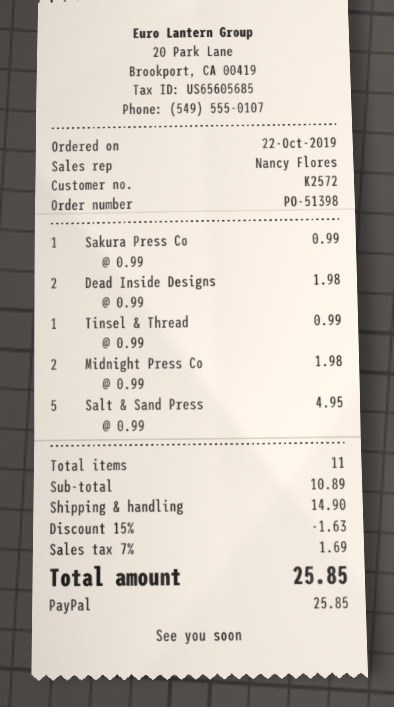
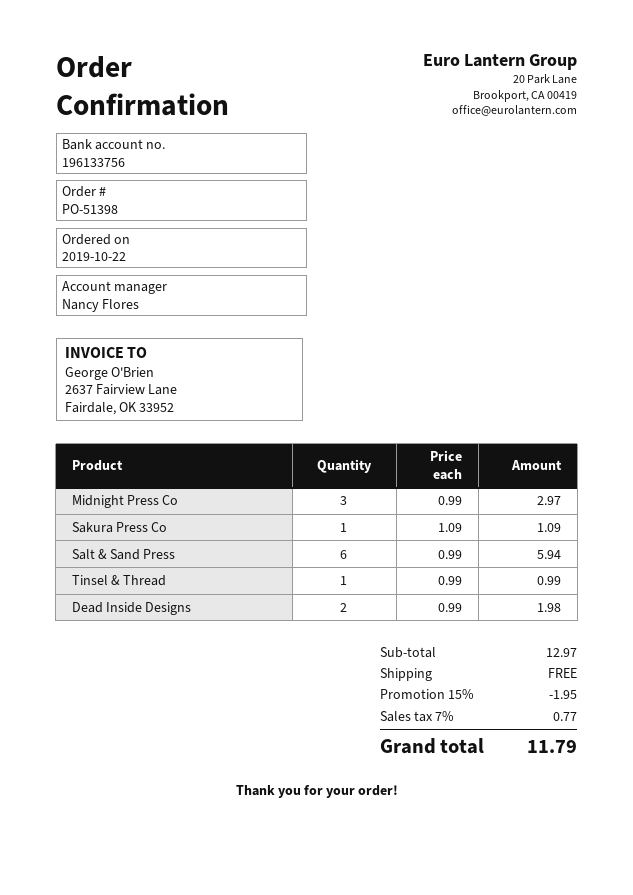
Sakura Press Co: 1 x 0.99 = 0.99 -> 1 x 1.09 = 1.09
Midnight Press Co: 2 x 0.99 = 1.98 -> 3 x 0.99 = 2.97
Salt & Sand Press: 5 x 0.99 = 4.95 -> 6 x 0.99 = 5.94
subtotal: 10.89 -> 12.97
discount: 15% = 1.63 -> 15% = 1.95
shipping: 14.90 -> 0.00
tax: 7% = 1.69 -> 7% = 0.77
total: 25.85 -> 11.79

